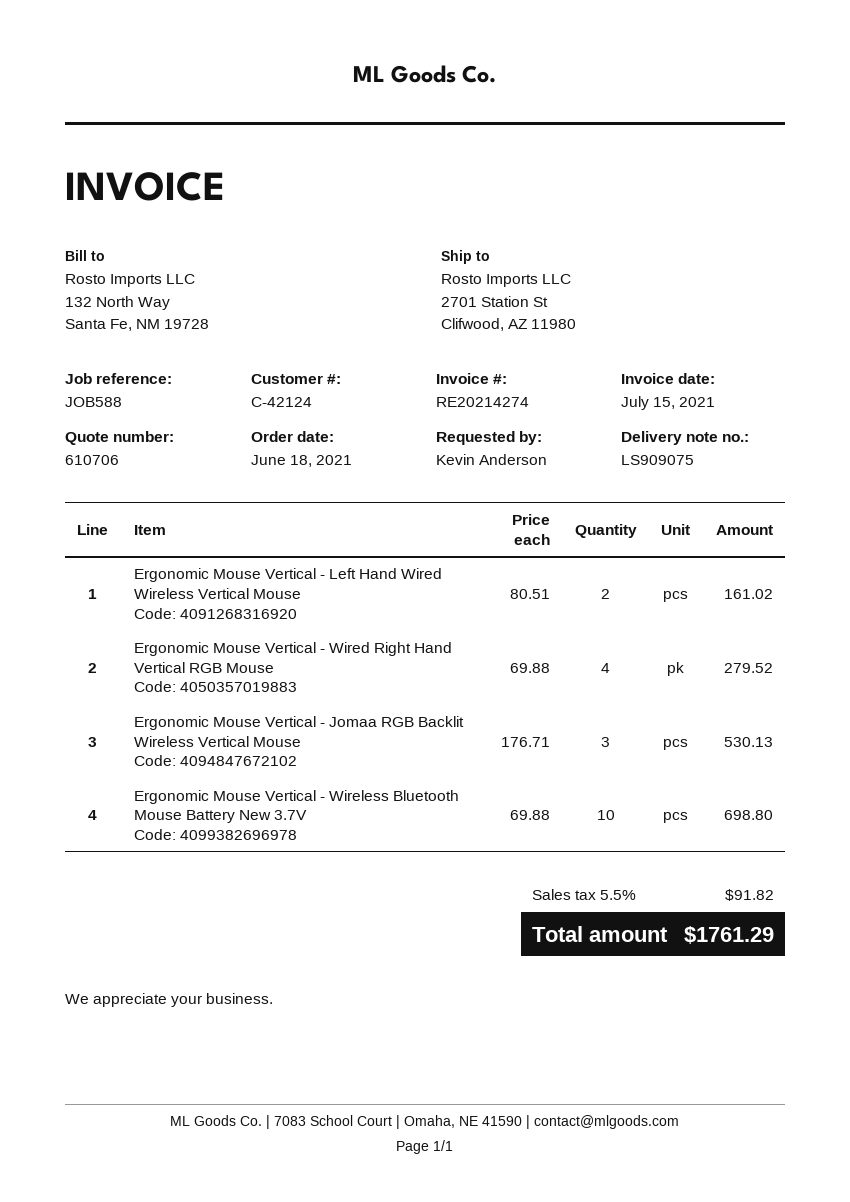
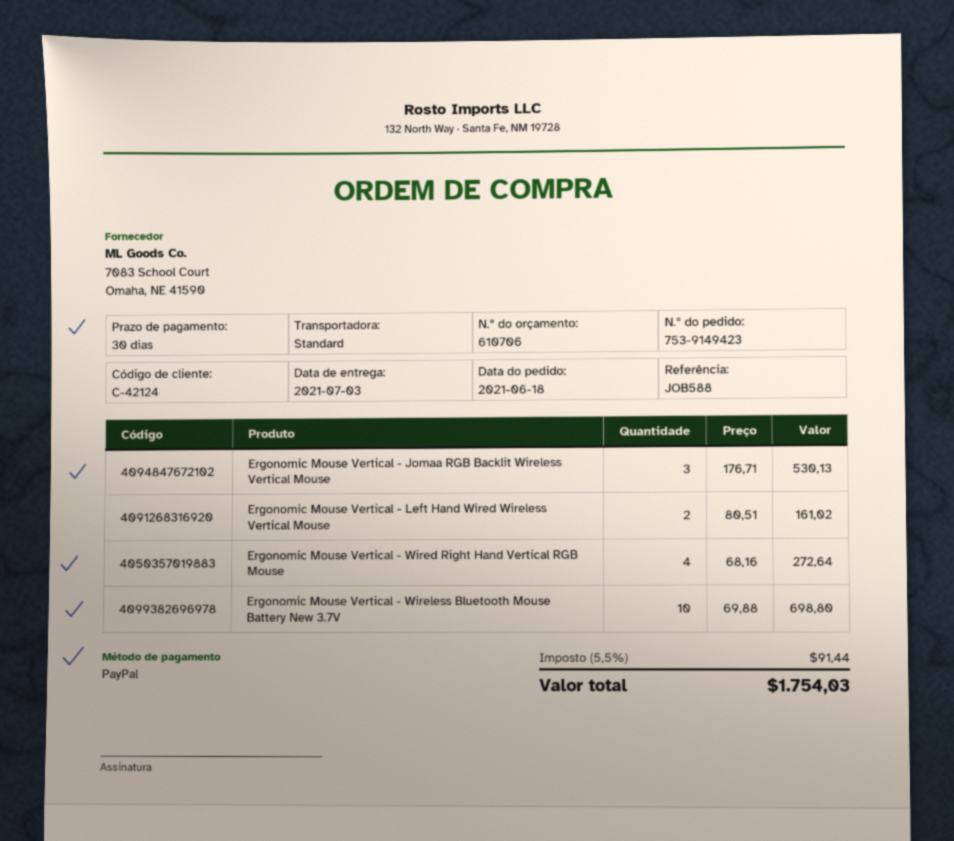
Ergonomic Mouse Vertical - Wired Right Hand Vertical RGB Mouse: 4 x 69.88 = 279.52 -> 4 x 68.16 = 272.64
tax: 5.5% = 91.82 -> 5.5% = 91.44
total: 1761.29 -> 1754.03

